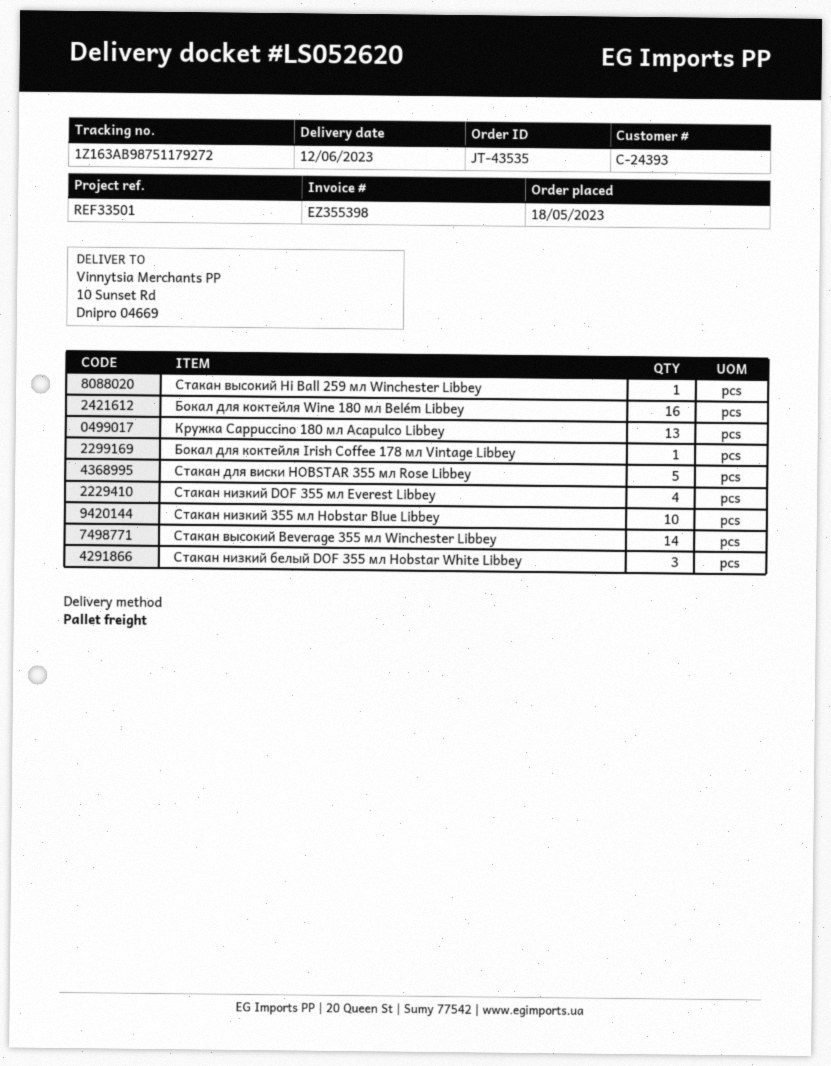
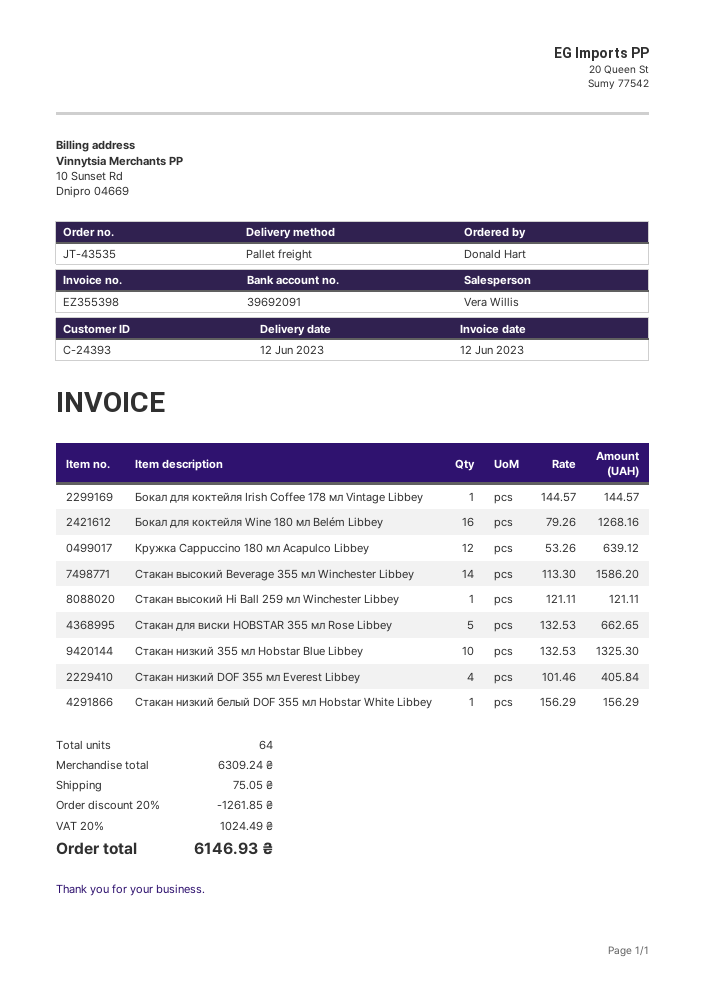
Кружка Cappuccino 180 мл Acapulco Libbey: 13 -> 12
Стакан низкий белый DOF 355 мл Hobstar White Libbey: 3 -> 1

